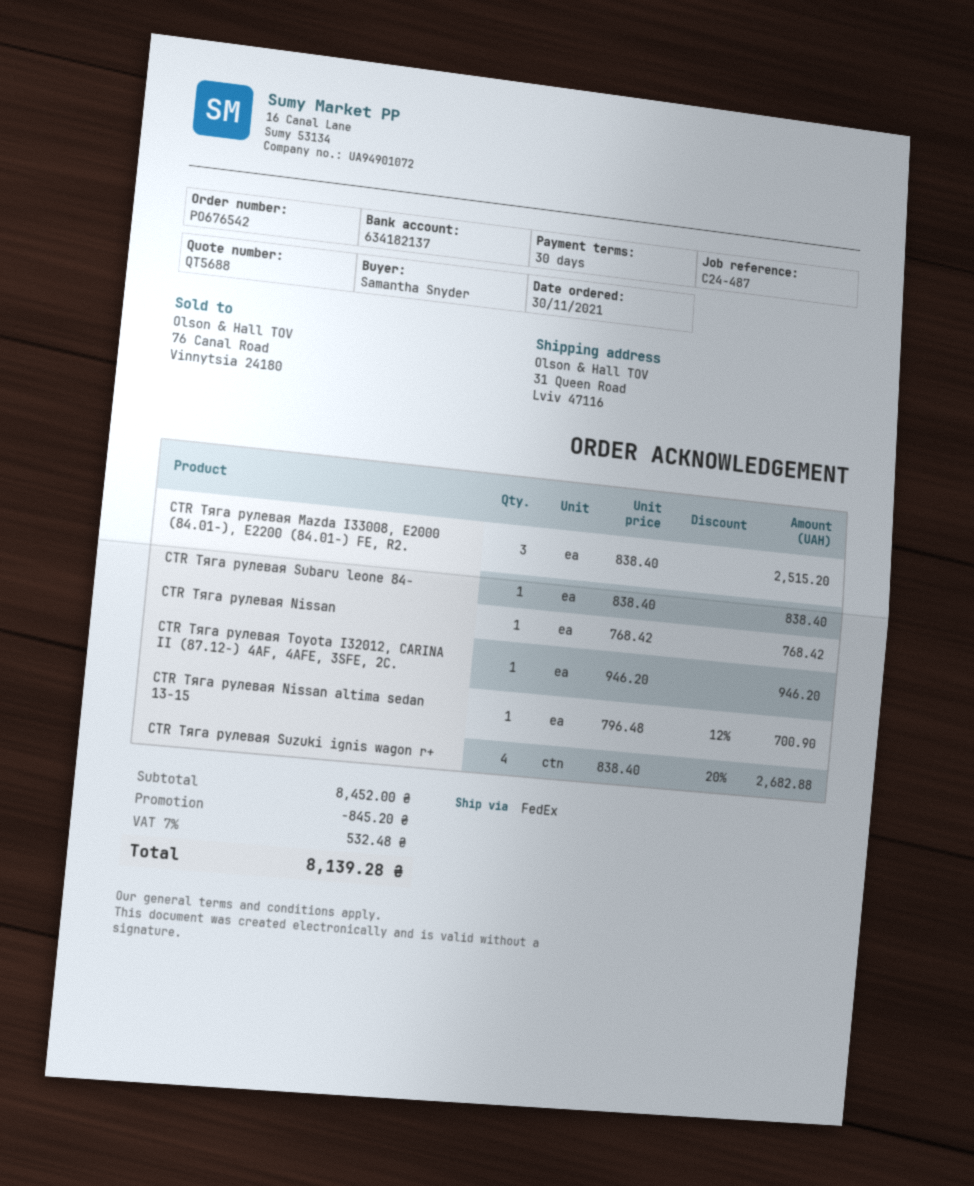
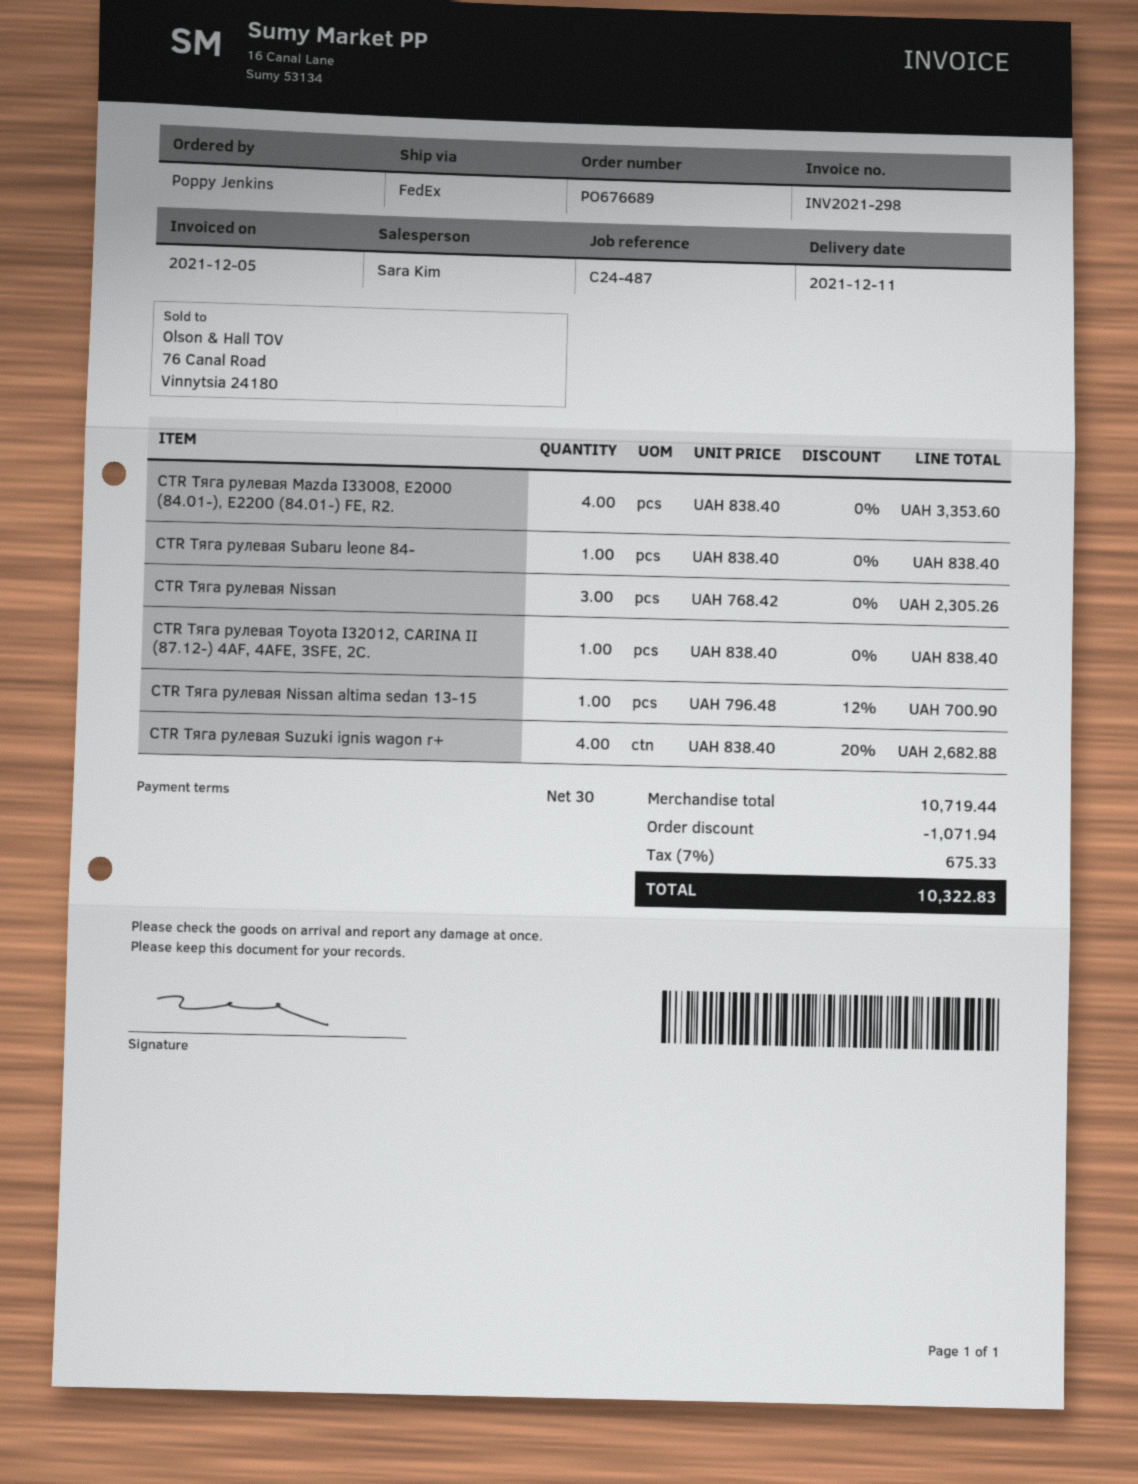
order number: PO676542 -> PO676689
ordered by: Samantha Snyder -> Poppy Jenkins
CTR Тяга рулевая Mazda I33008, E2000 (84.01-), E2200 (84.01-) FE, R2.: 3 x 838.40 = 2515.20 -> 4 x 838.40 = 3353.60
CTR Тяга рулевая Nissan: 1 x 768.42 = 768.42 -> 3 x 768.42 = 2305.26
CTR Тяга рулевая Toyota I32012, CARINA II (87.12-) 4AF, 4AFE, 3SFE, 2C.: 1 x 946.20 = 946.20 -> 1 x 838.40 = 838.40
subtotal: 8452.00 -> 10719.44
discount: 845.20 -> 1071.94
tax: 7% = 532.48 -> 7% = 675.33
total: 8139.28 -> 10322.83

